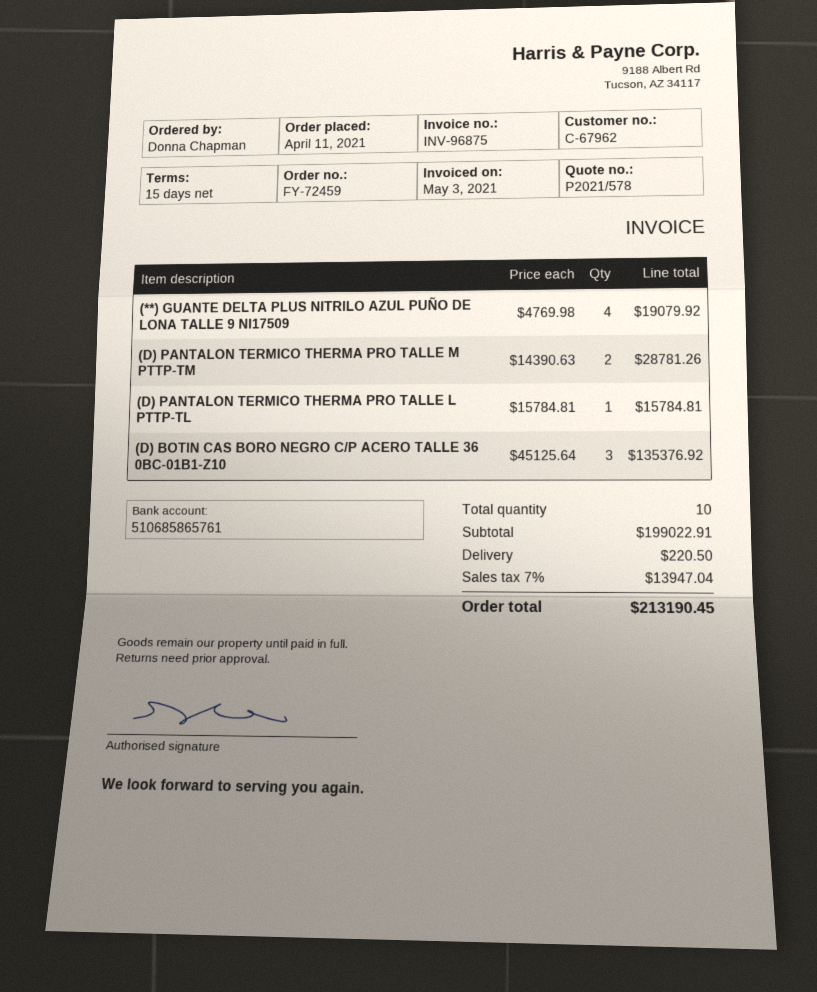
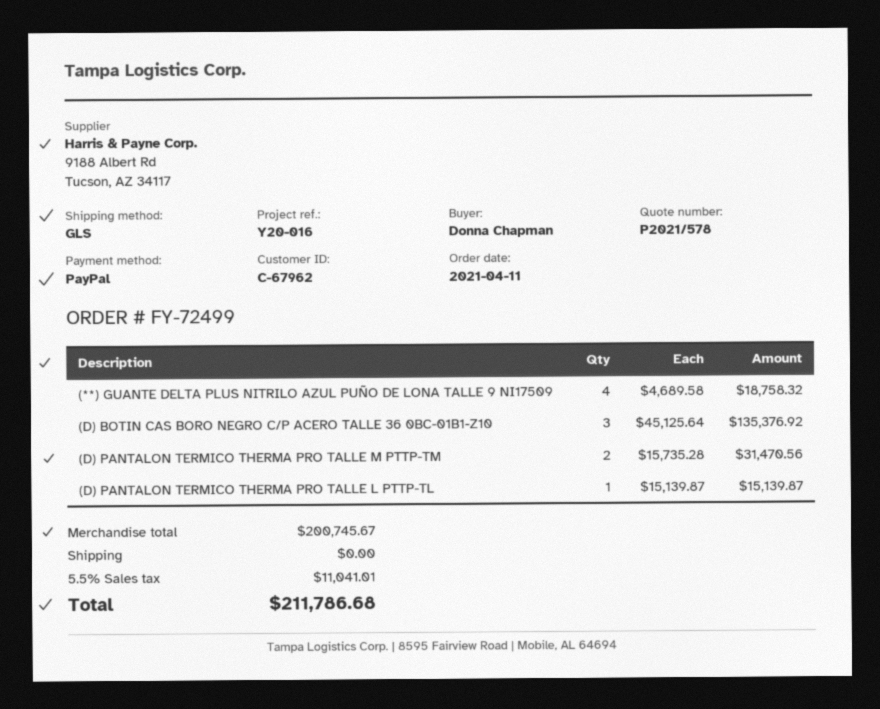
order number: FY-72459 -> FY-72499
(**) GUANTE DELTA PLUS NITRILO AZUL PUÑO DE LONA TALLE 9 NI17509: 4 x 4769.98 = 19079.92 -> 4 x 4689.58 = 18758.32
(D) PANTALON TERMICO THERMA PRO TALLE M PTTP-TM: 2 x 14390.63 = 28781.26 -> 2 x 15735.28 = 31470.56
(D) PANTALON TERMICO THERMA PRO TALLE L PTTP-TL: 1 x 15784.81 = 15784.81 -> 1 x 15139.87 = 15139.87
subtotal: 199022.91 -> 200745.67
shipping: 220.50 -> 0.00
tax: 7% = 13947.04 -> 5.5% = 11041.01
total: 213190.45 -> 211786.68

